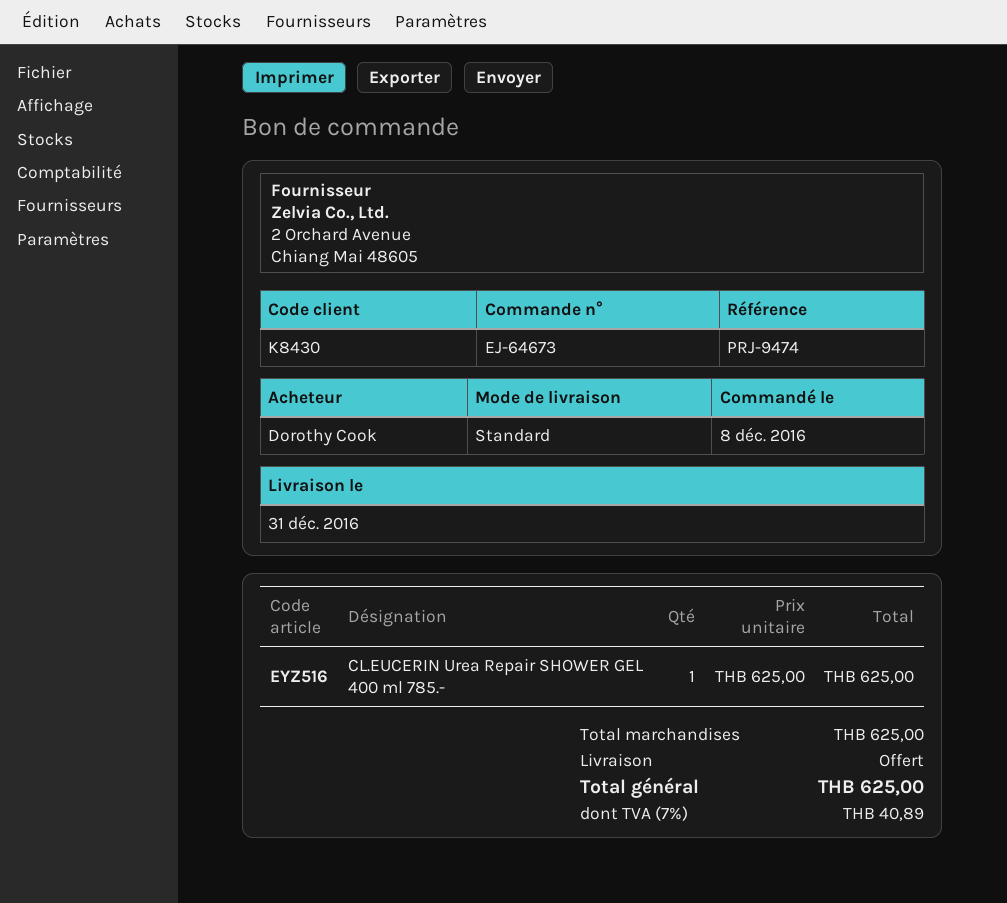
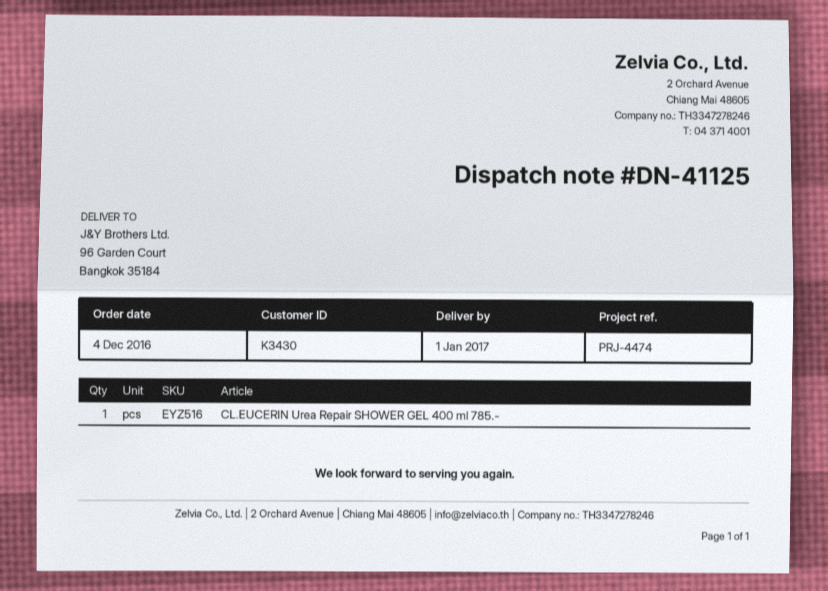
order date: 2016-12-08 -> 2016-12-04
delivery date: 2016-12-31 -> 2017-01-01
customer number: K8430 -> K3430
reference: PRJ-9474 -> PRJ-4474

